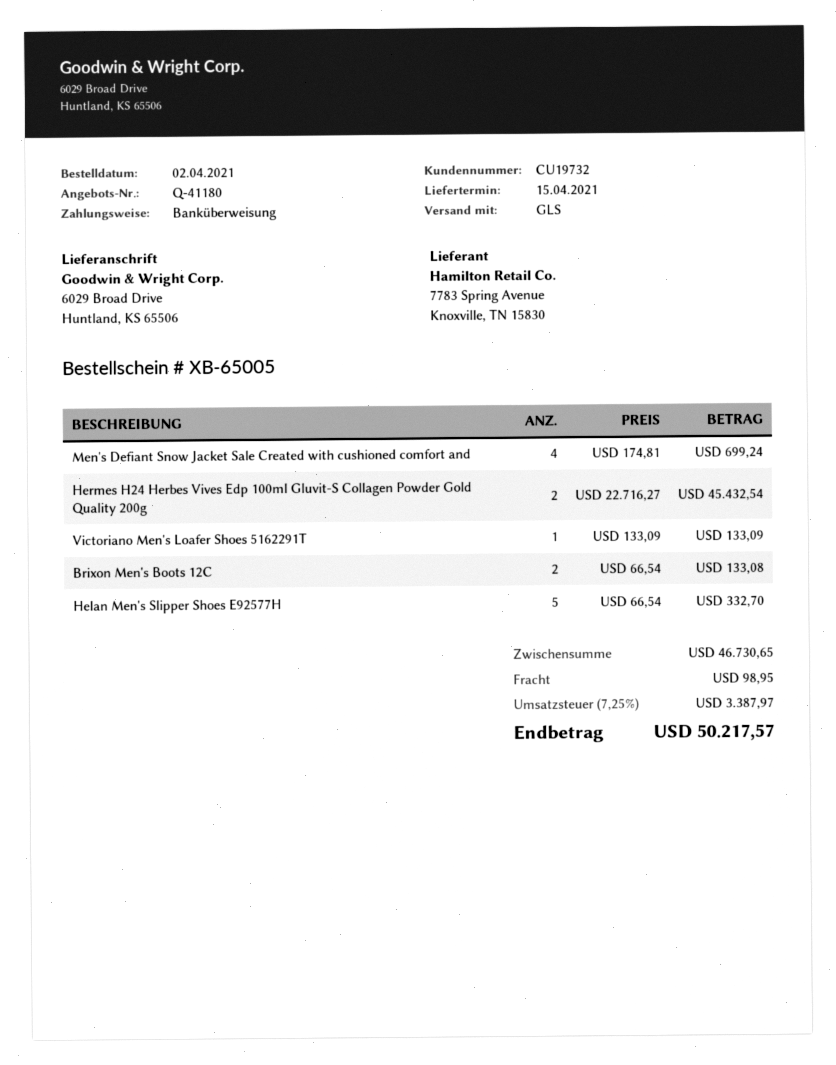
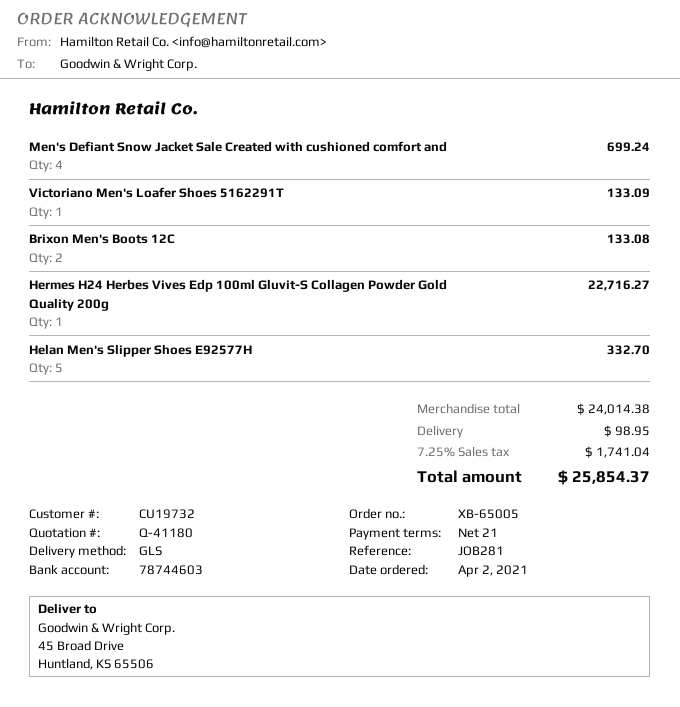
ship to: 6029 Broad Drive, Huntland, KS 65506 -> 45 Broad Drive, Huntland, KS 65506
Hermes H24 Herbes Vives Edp 100ml Gluvit-S Collagen Powder Gold Quality 200g: 2 for 45432.54 -> 1 for 22716.27
subtotal: 46730.65 -> 24014.38
tax: 7.25% = 3387.97 -> 7.25% = 1741.04
total: 50217.57 -> 25854.37

